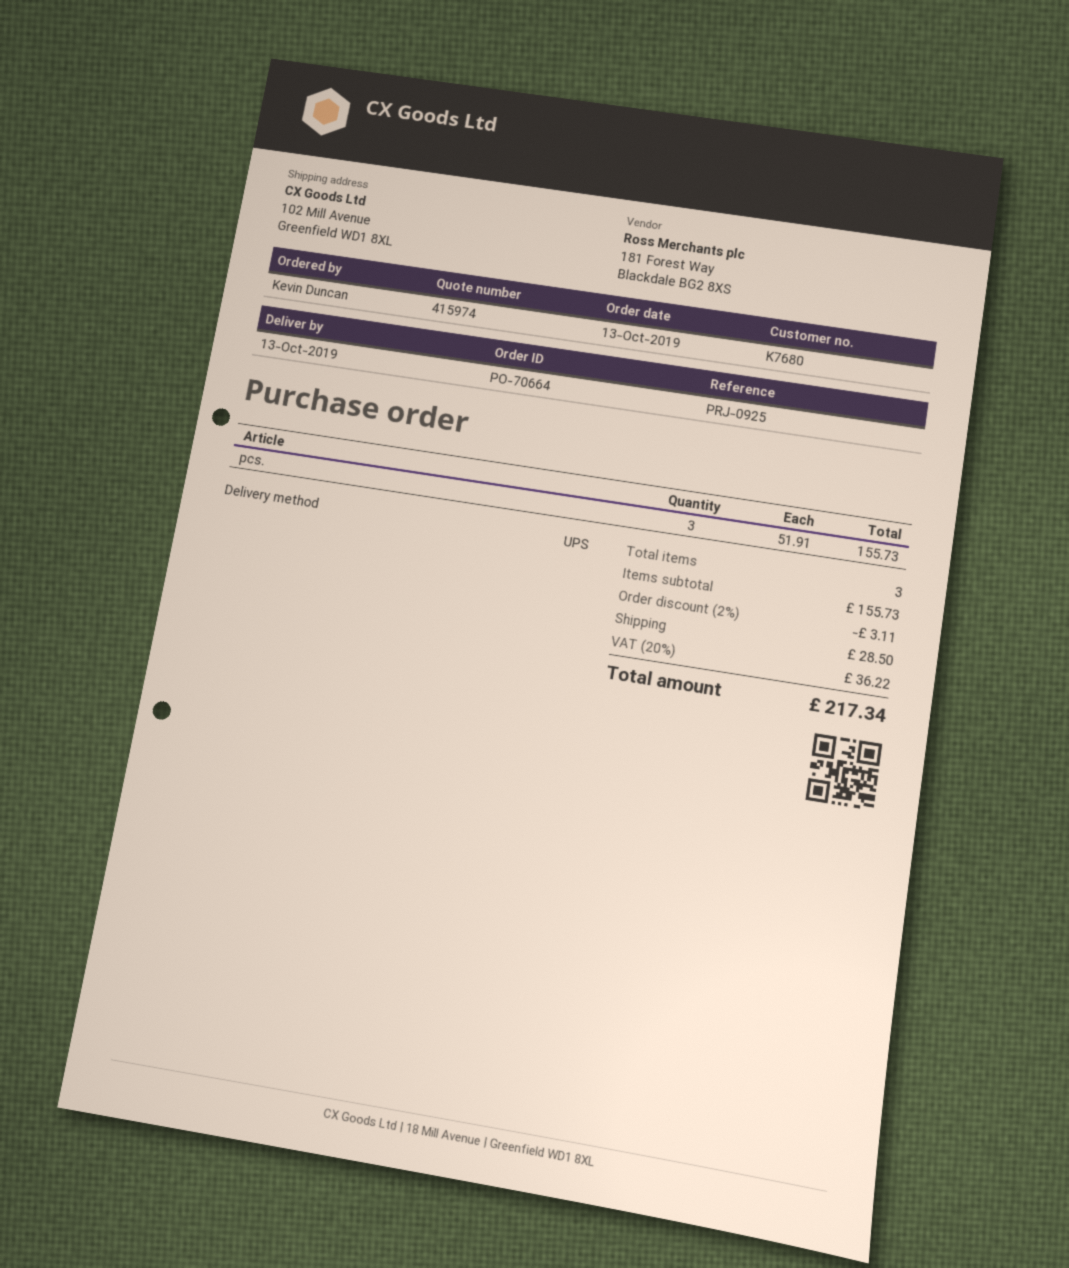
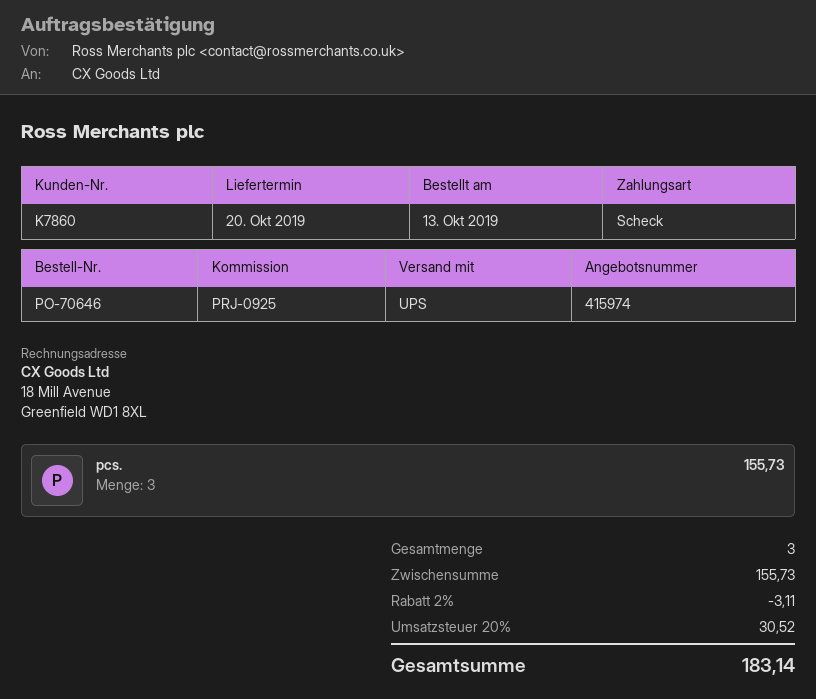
order number: PO-70664 -> PO-70646
delivery date: 2019-10-13 -> 2019-10-20
customer number: K7680 -> K7860
shipping: 28.50 -> none
tax: 20% = 36.22 -> 20% = 30.52
total: 217.34 -> 183.14

